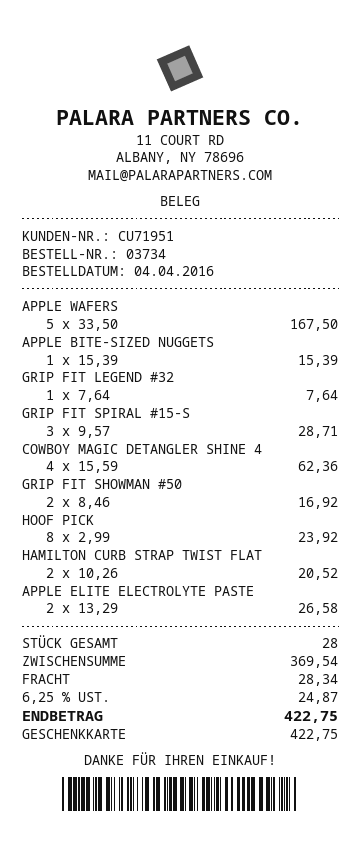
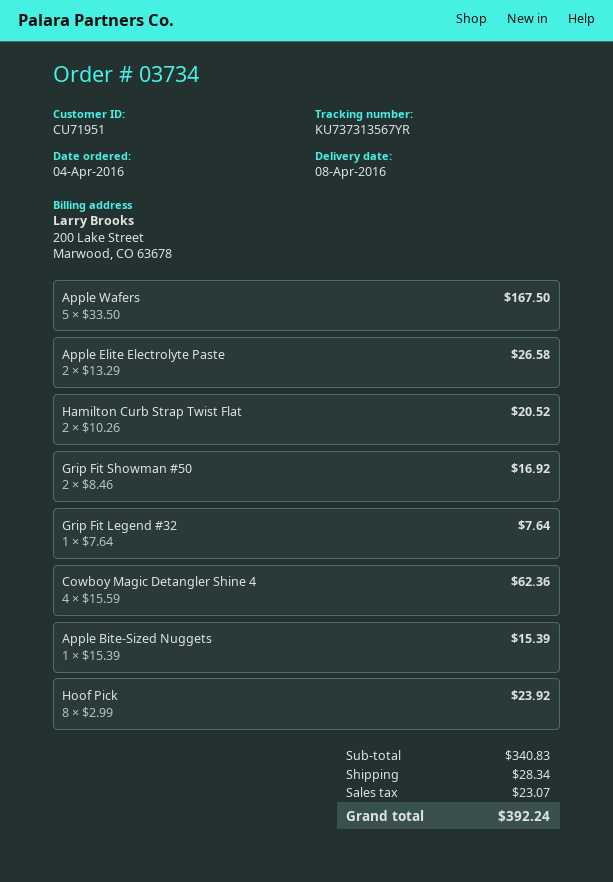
GRIP FIT SPIRAL #15-S: 3 x 9.57 = 28.71 -> none
subtotal: 369.54 -> 340.83
tax: 24.87 -> 23.07
total: 422.75 -> 392.24

